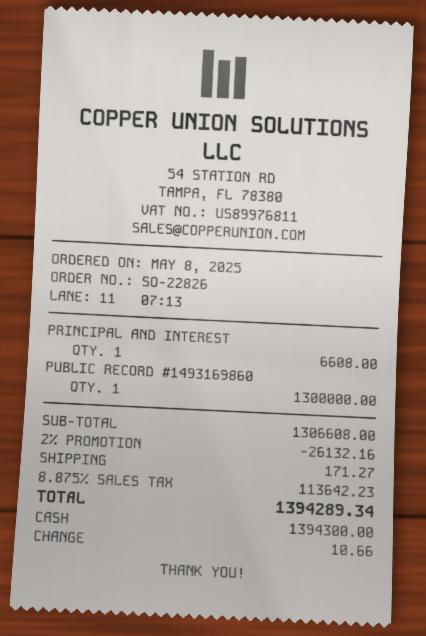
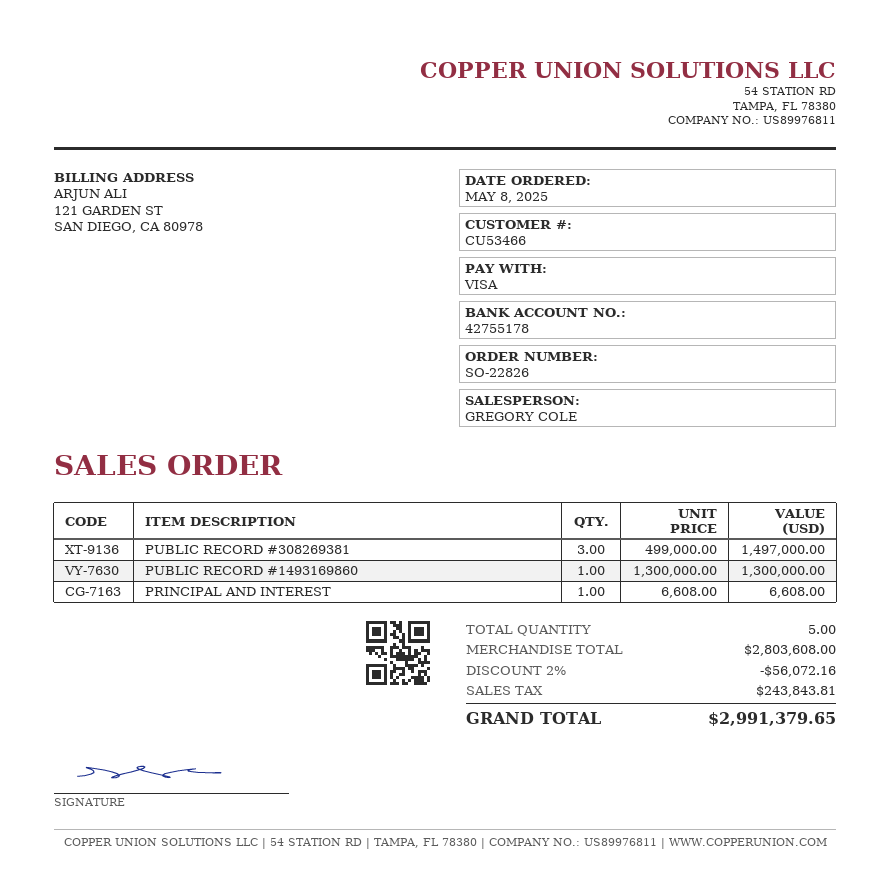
payment method: cash -> Visa
PUBLIC RECORD #308269381: none -> 3 for 1497000.00
subtotal: 1306608.00 -> 2803608.00
discount: 2% = 26132.16 -> 2% = 56072.16
shipping: 171.27 -> none
tax: 113642.23 -> 243843.81
total: 1394289.34 -> 2991379.65

